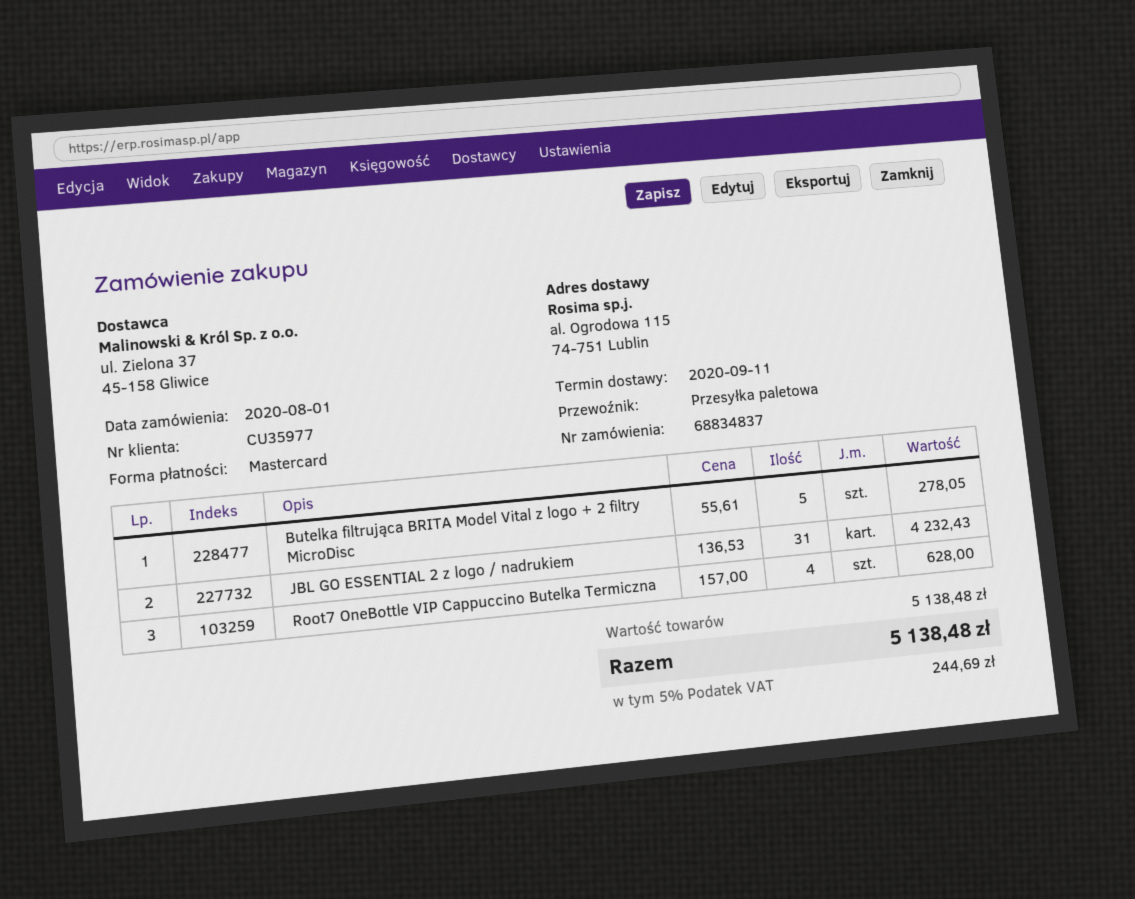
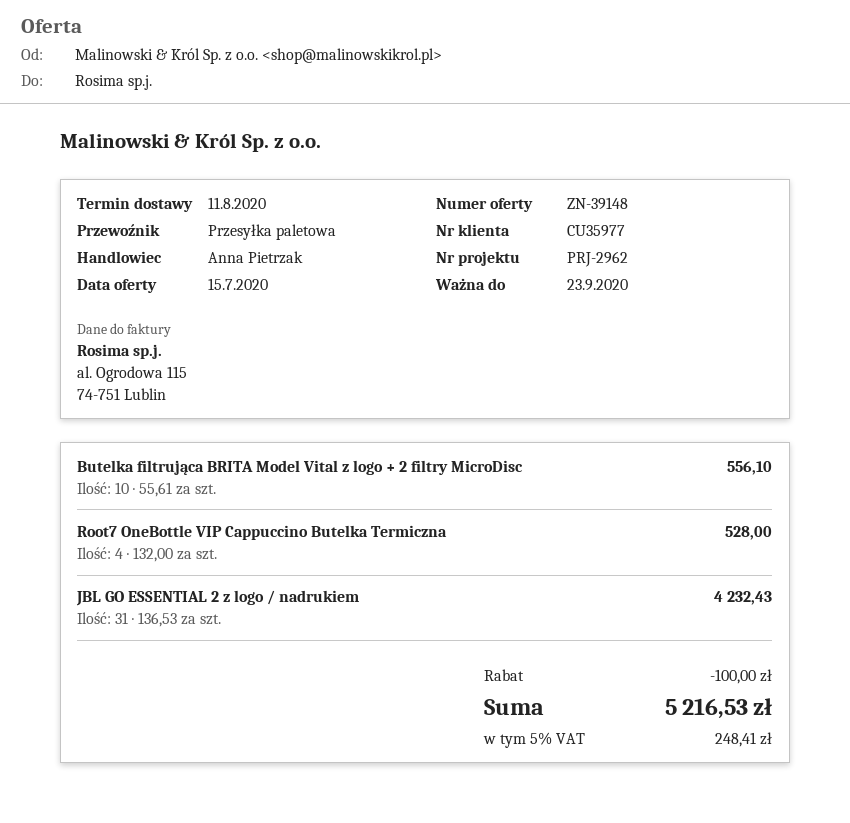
delivery date: 2020-09-11 -> 2020-08-11
Butelka filtrująca BRITA Model Vital z logo + 2 filtry MicroDisc: 5 x 55.61 = 278.05 -> 10 x 55.61 = 556.10
Root7 OneBottle VIP Cappuccino Butelka Termiczna: 4 x 157.00 = 628.00 -> 4 x 132.00 = 528.00
discount: none -> 100.00
tax: 5% = 244.69 -> 5% = 248.41
total: 5138.48 -> 5216.53

